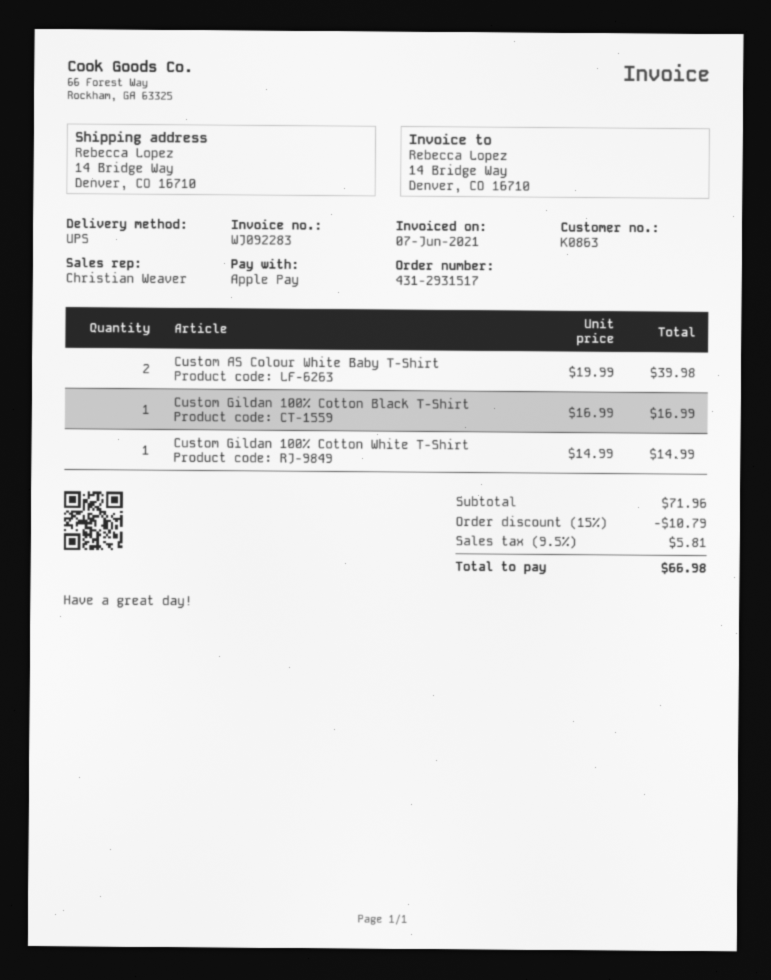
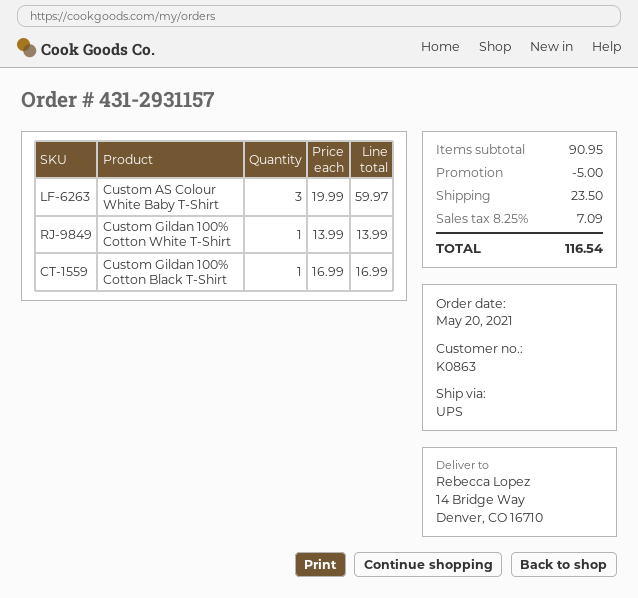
order number: 431-2931517 -> 431-2931157
Custom AS Colour White Baby T-Shirt: 2 x 19.99 = 39.98 -> 3 x 19.99 = 59.97
Custom Gildan 100% Cotton White T-Shirt: 1 x 14.99 = 14.99 -> 1 x 13.99 = 13.99
subtotal: 71.96 -> 90.95
discount: 10.79 -> 5.00
shipping: none -> 23.50
tax: 9.5% = 5.81 -> 8.25% = 7.09
total: 66.98 -> 116.54

